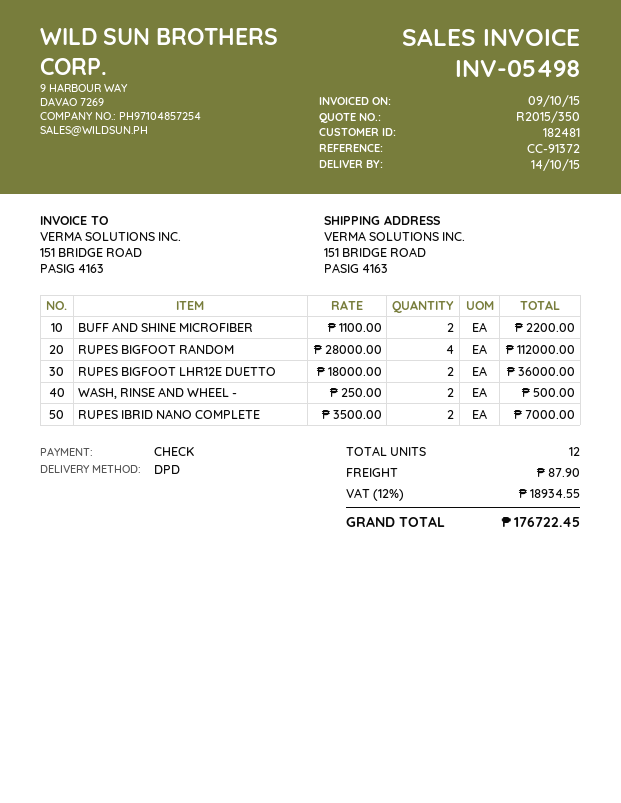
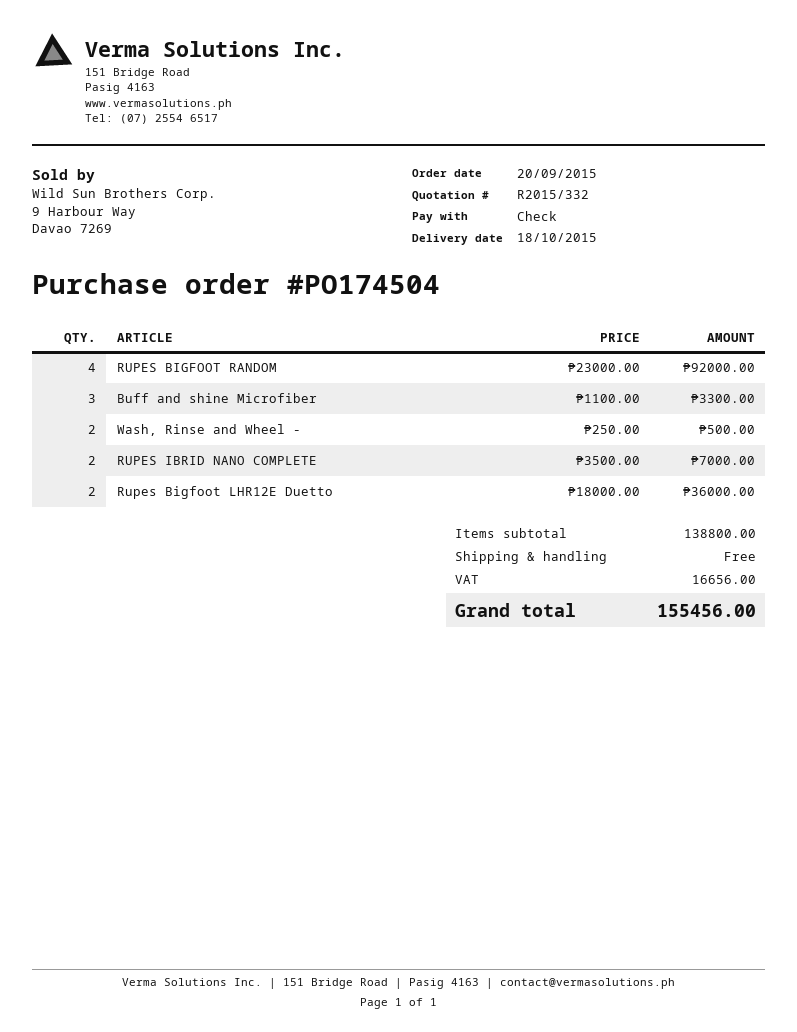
quote number: R2015/350 -> R2015/332
delivery date: 2015-10-14 -> 2015-10-18
BUFF AND SHINE MICROFIBER: 2 x 1100.00 = 2200.00 -> 3 x 1100.00 = 3300.00
RUPES BIGFOOT RANDOM: 4 x 28000.00 = 112000.00 -> 4 x 23000.00 = 92000.00
shipping: 87.90 -> 0.00
tax: 18934.55 -> 16656.00
total: 176722.45 -> 155456.00

